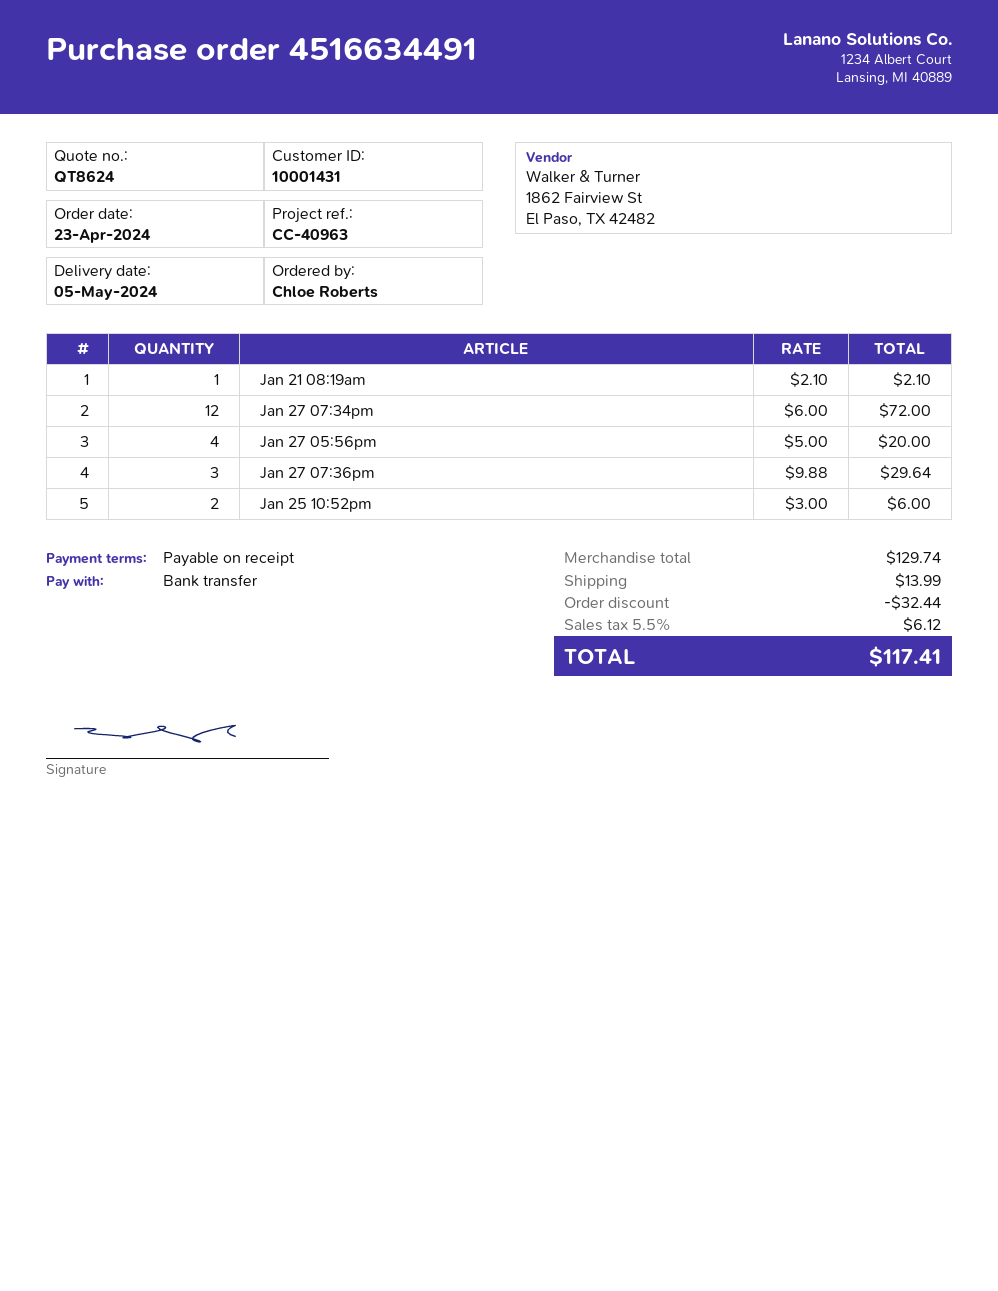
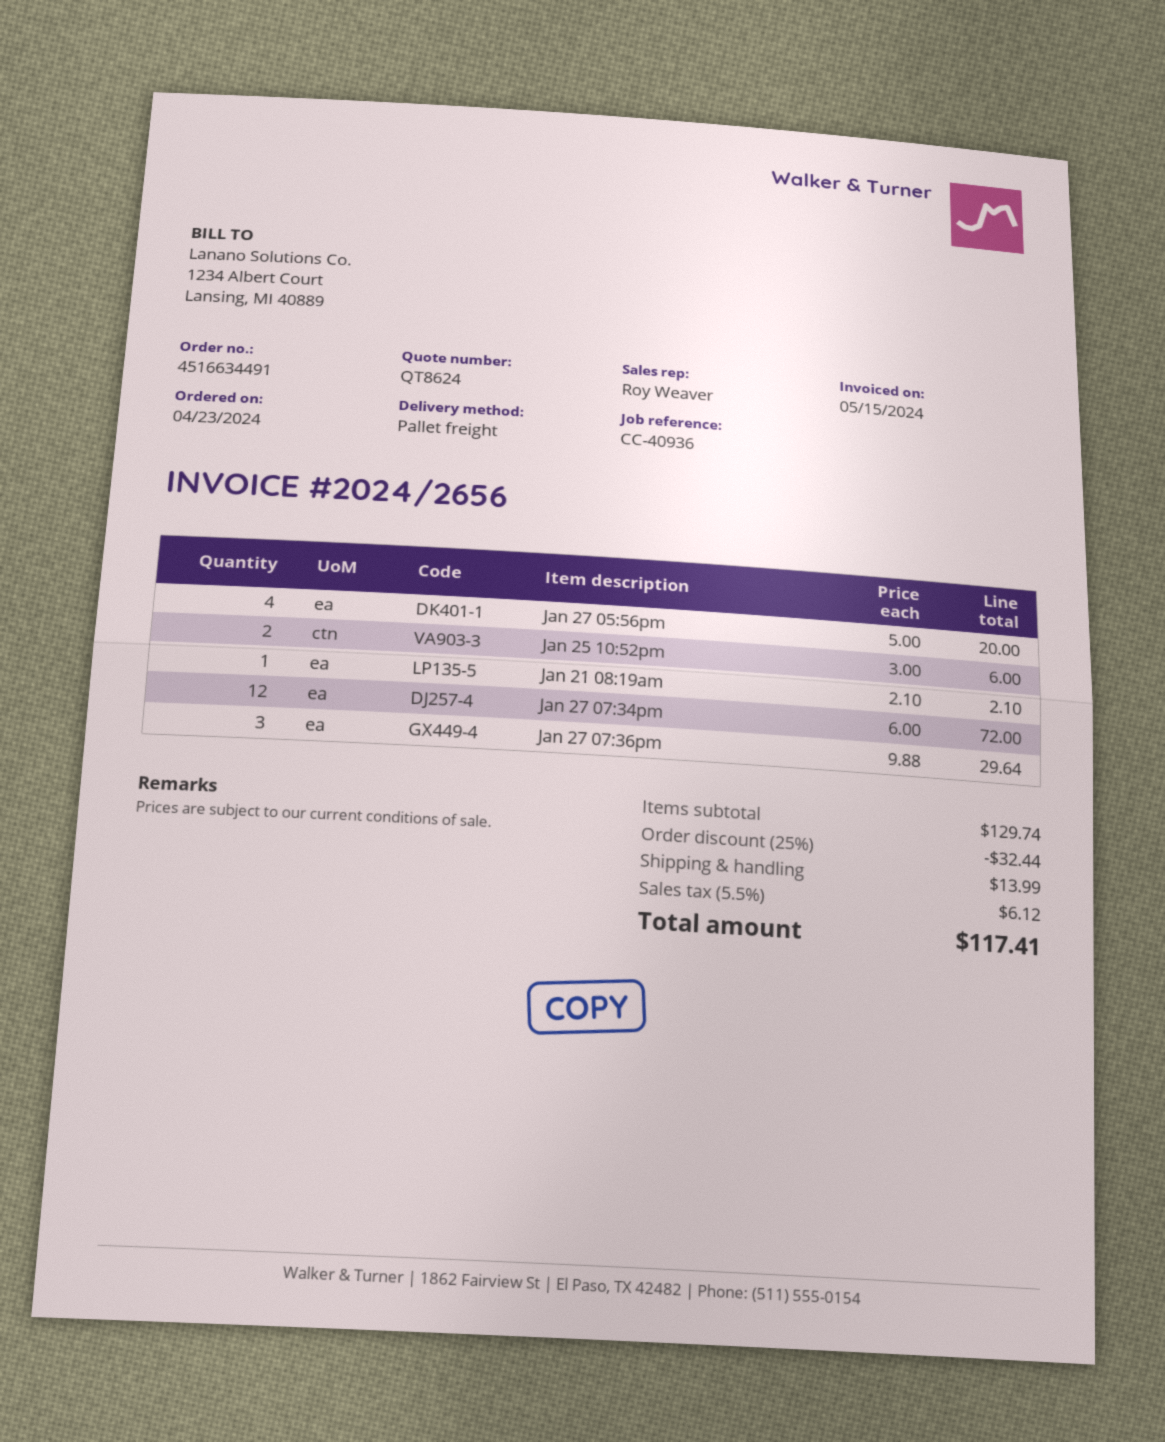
reference: CC-40963 -> CC-40936

